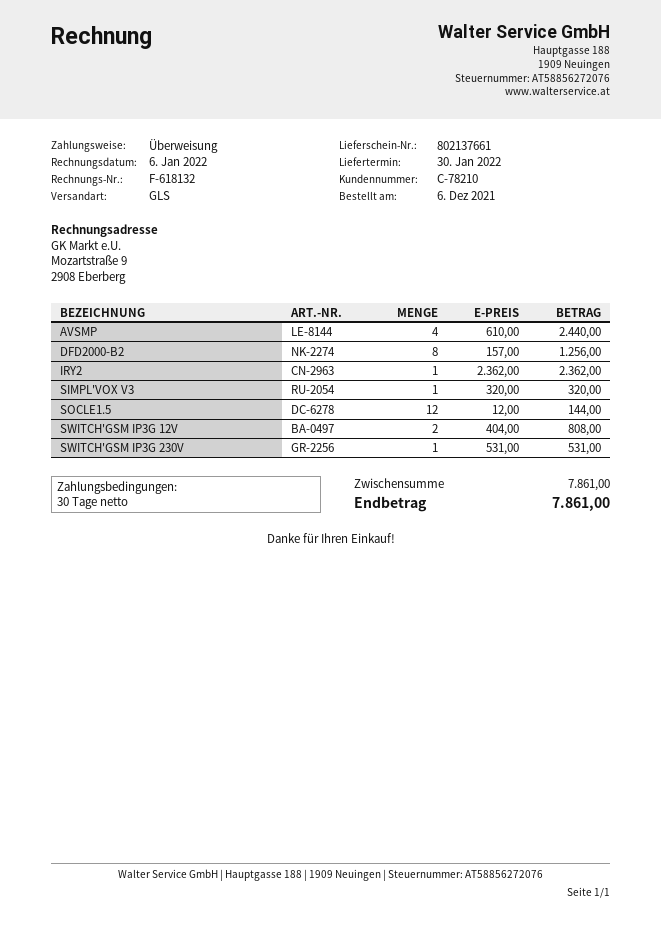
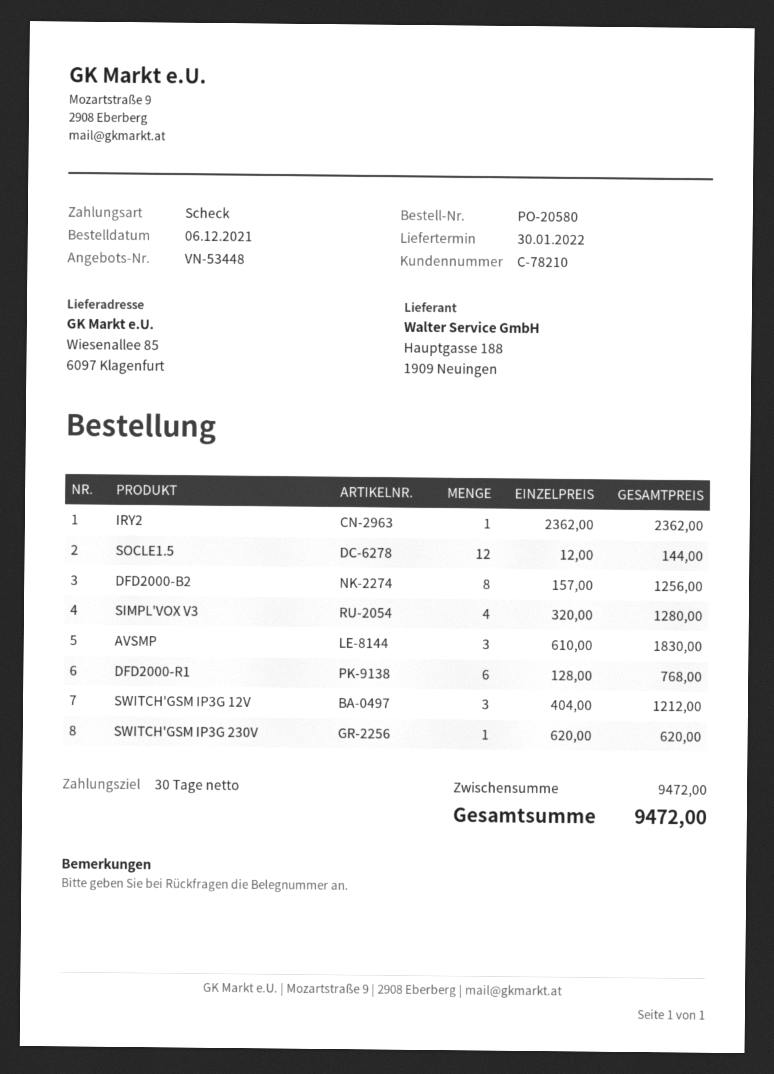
payment method: bank transfer -> cheque
AVSMP: 4 x 610.00 = 2440.00 -> 3 x 610.00 = 1830.00
SIMPL'VOX V3: 1 x 320.00 = 320.00 -> 4 x 320.00 = 1280.00
SWITCH'GSM IP3G 12V: 2 x 404.00 = 808.00 -> 3 x 404.00 = 1212.00
SWITCH'GSM IP3G 230V: 1 x 531.00 = 531.00 -> 1 x 620.00 = 620.00
DFD2000-R1: none -> 6 x 128.00 = 768.00
subtotal: 7861.00 -> 9472.00
total: 7861.00 -> 9472.00

